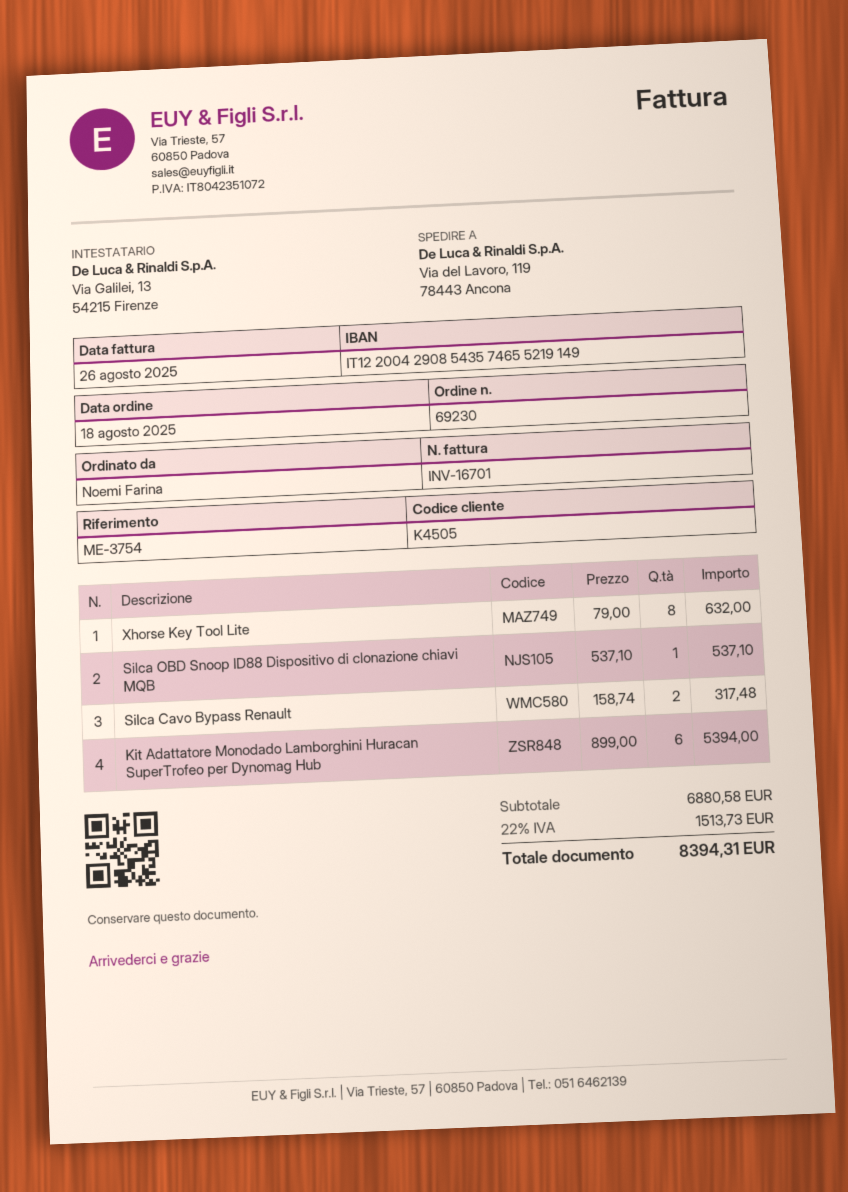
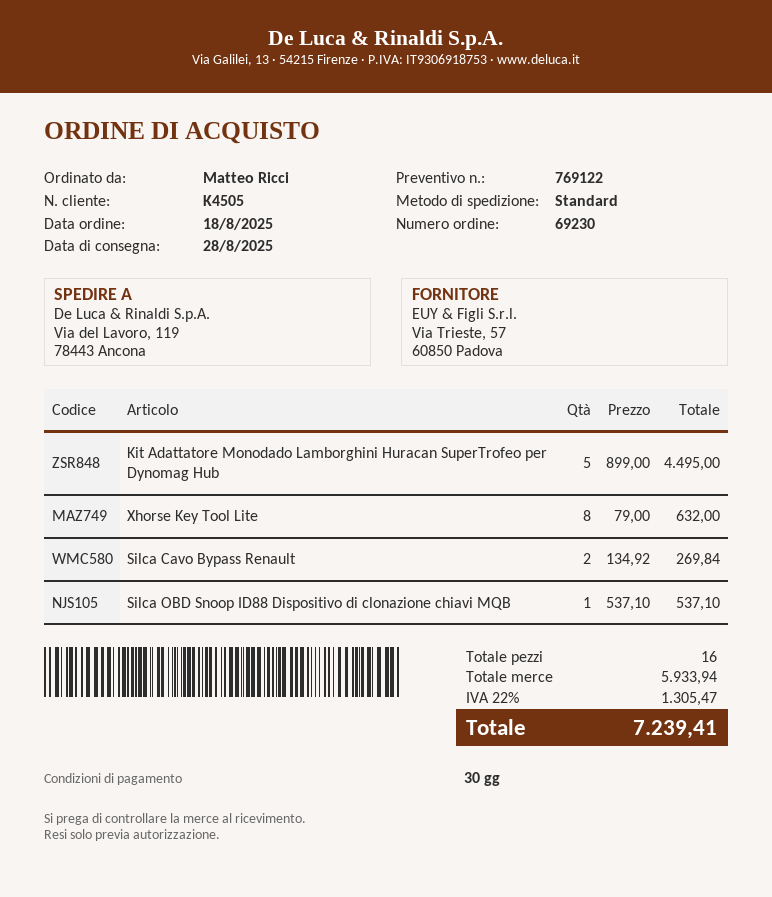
ordered by: Noemi Farina -> Matteo Ricci
Silca Cavo Bypass Renault: 2 x 158.74 = 317.48 -> 2 x 134.92 = 269.84
Kit Adattatore Monodado Lamborghini Huracan SuperTrofeo per Dynomag Hub: 6 x 899.00 = 5394.00 -> 5 x 899.00 = 4495.00
subtotal: 6880.58 -> 5933.94
tax: 22% = 1513.73 -> 22% = 1305.47
total: 8394.31 -> 7239.41

